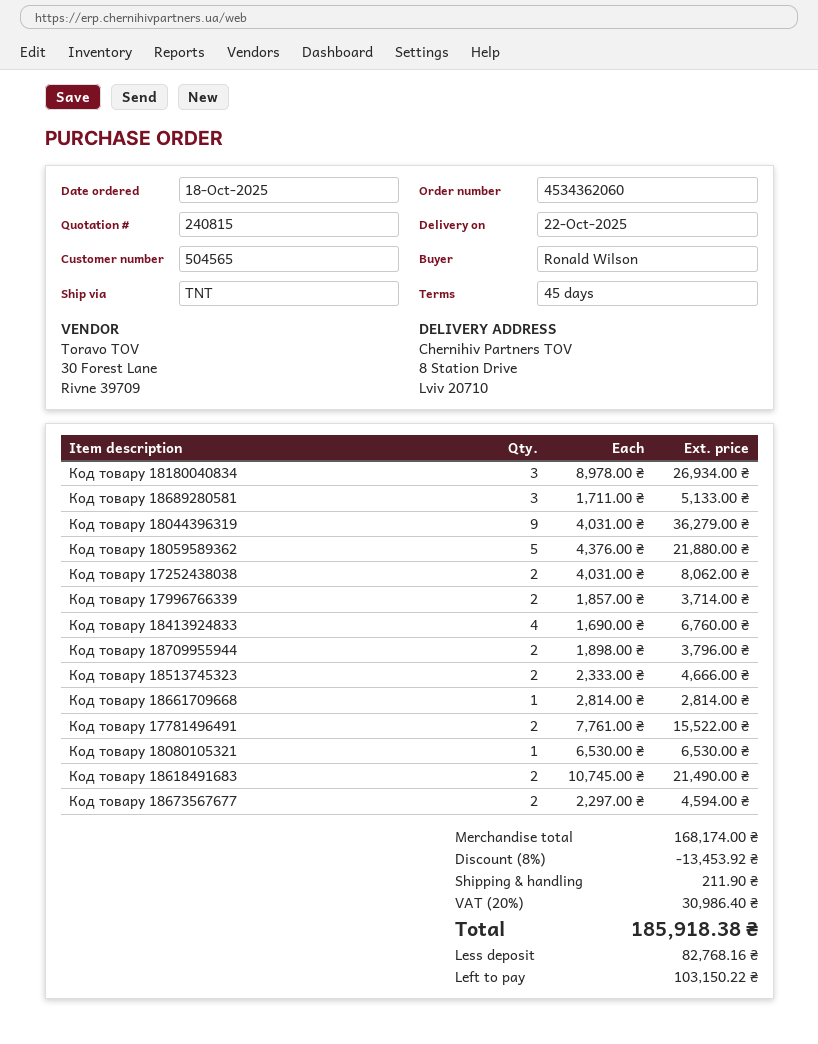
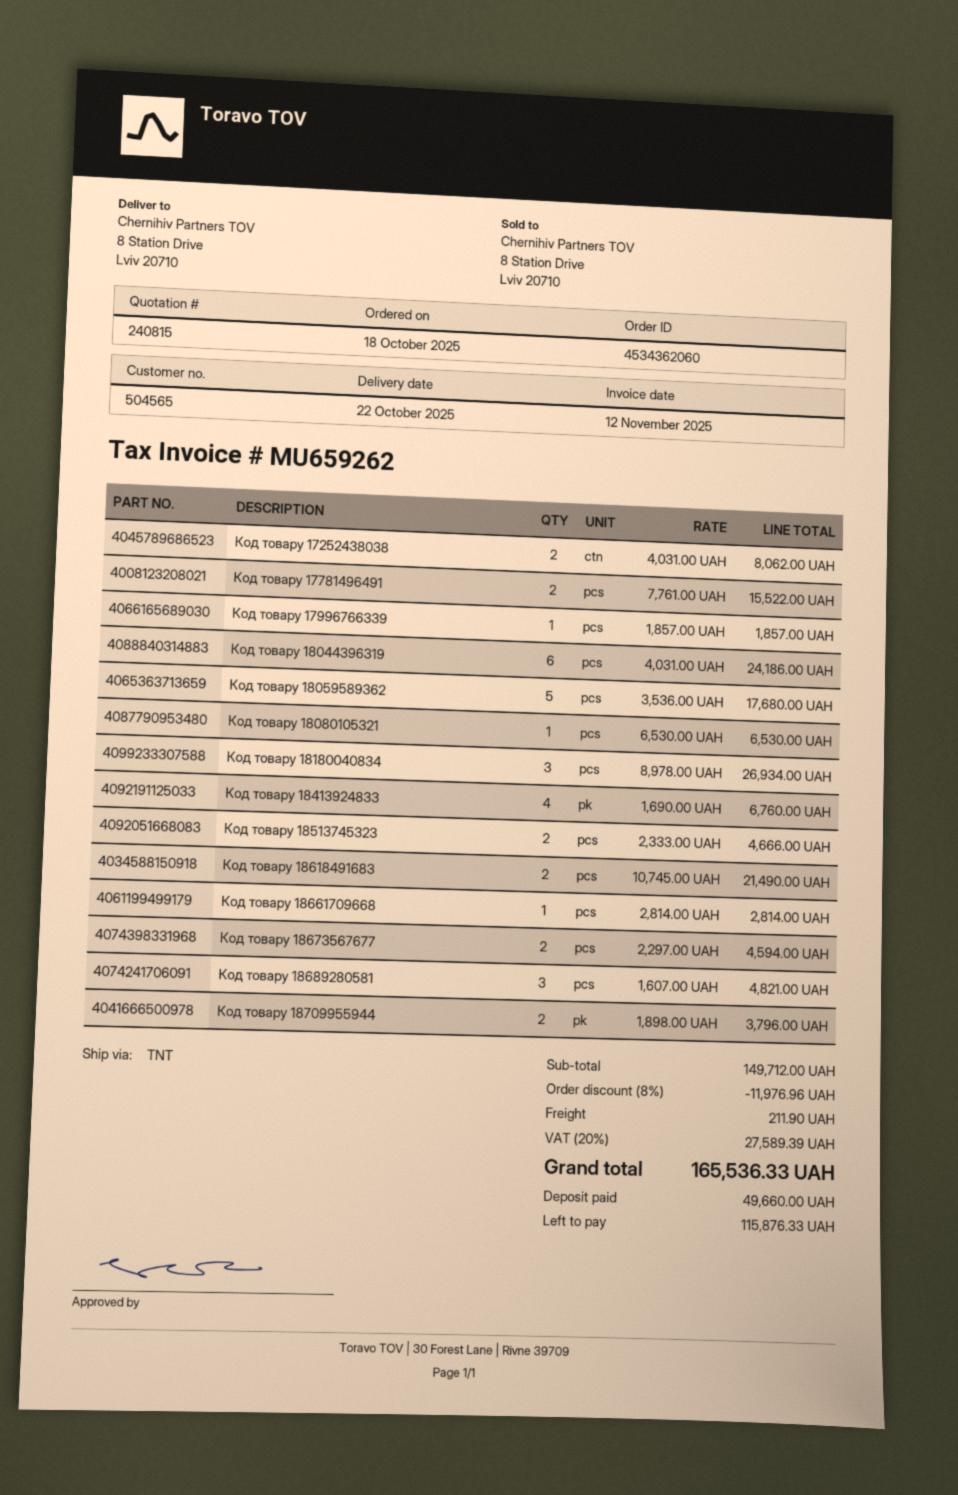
Код товару 18689280581: 3 x 1711.00 = 5133.00 -> 3 x 1607.00 = 4821.00
Код товару 18044396319: 9 x 4031.00 = 36279.00 -> 6 x 4031.00 = 24186.00
Код товару 18059589362: 5 x 4376.00 = 21880.00 -> 5 x 3536.00 = 17680.00
Код товару 17996766339: 2 x 1857.00 = 3714.00 -> 1 x 1857.00 = 1857.00
subtotal: 168174.00 -> 149712.00
discount: 8% = 13453.92 -> 8% = 11976.96
tax: 20% = 30986.40 -> 20% = 27589.39
total: 185918.38 -> 165536.33
deposit: 82768.16 -> 49660.00
balance: 103150.22 -> 115876.33

